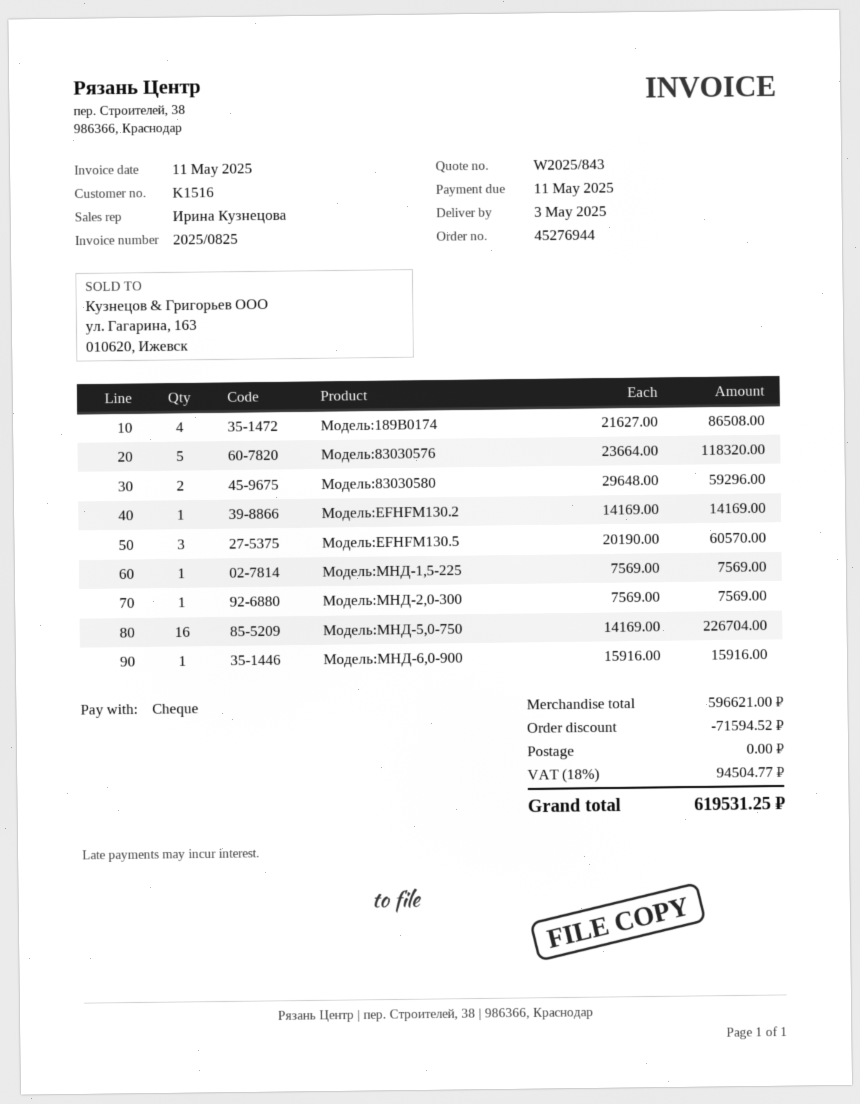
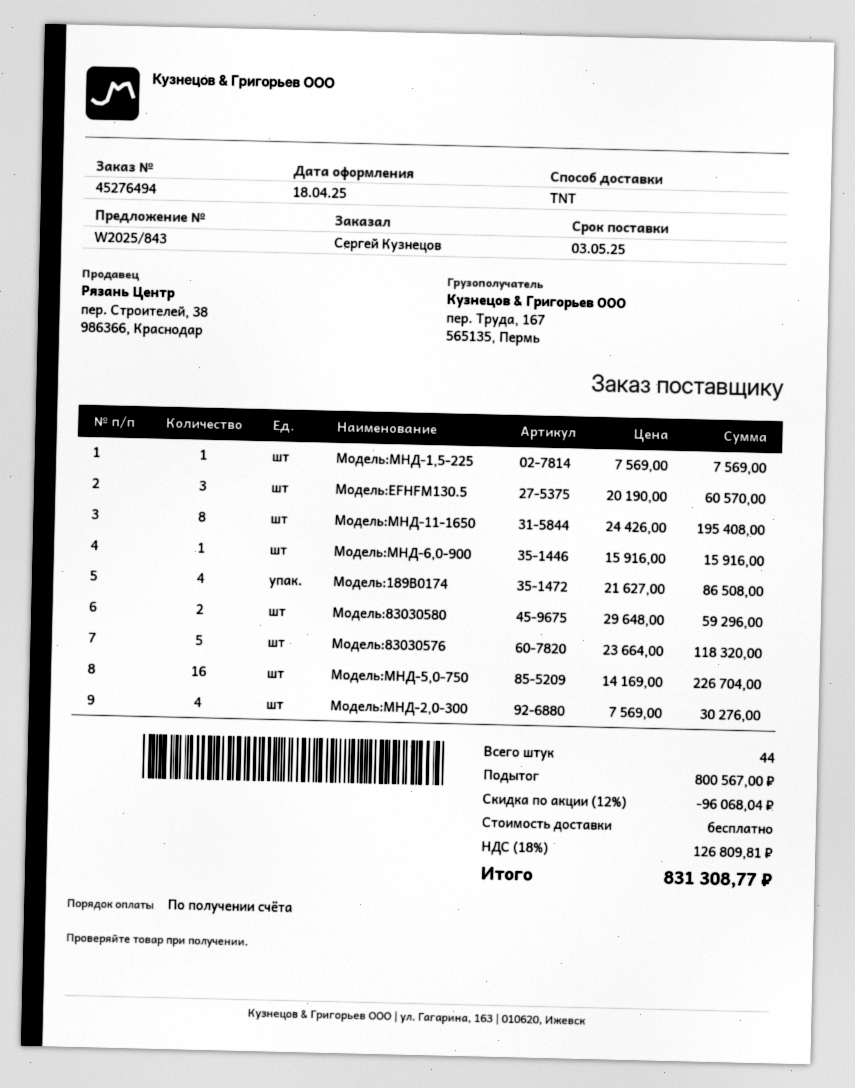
order number: 45276944 -> 45276494
Модель:EFHFM130.2: 1 x 14169.00 = 14169.00 -> none
Модель:МНД-2,0-300: 1 x 7569.00 = 7569.00 -> 4 x 7569.00 = 30276.00
Модель:МНД-11-1650: none -> 8 x 24426.00 = 195408.00
subtotal: 596621.00 -> 800567.00
discount: 71594.52 -> 96068.04
tax: 18% = 94504.77 -> 18% = 126809.81
total: 619531.25 -> 831308.77

